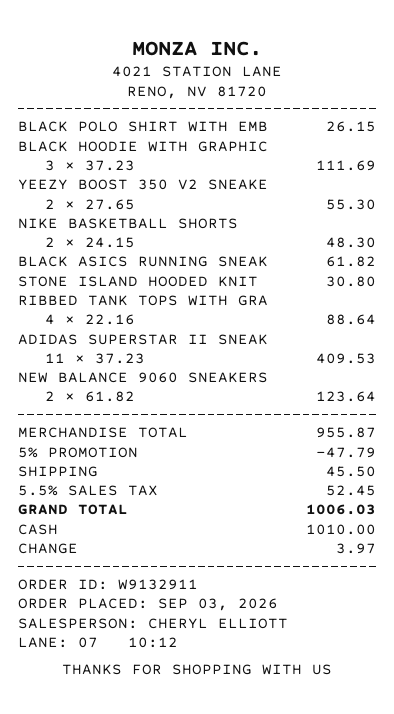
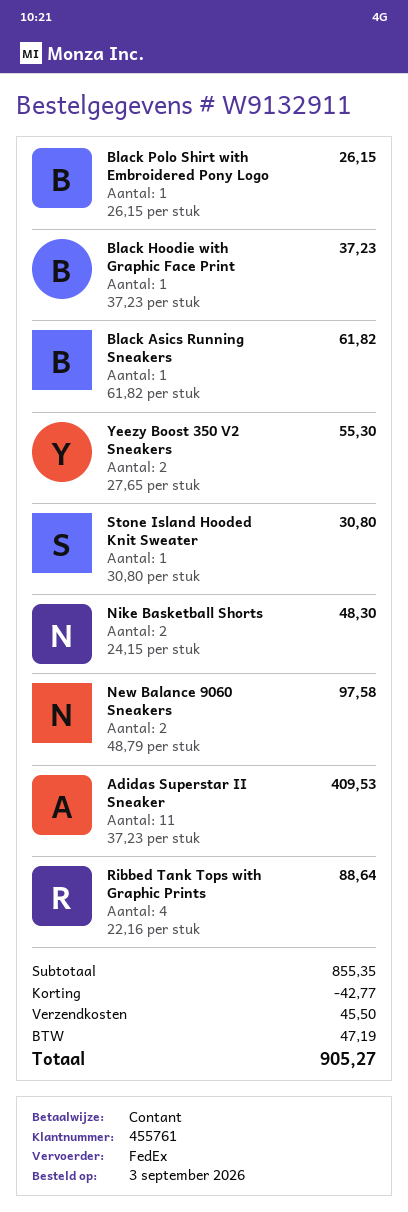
BLACK HOODIE WITH GRAPHIC: 3 x 37.23 = 111.69 -> 1 x 37.23 = 37.23
NEW BALANCE 9060 SNEAKERS: 2 x 61.82 = 123.64 -> 2 x 48.79 = 97.58
subtotal: 955.87 -> 855.35
discount: 47.79 -> 42.77
tax: 52.45 -> 47.19
total: 1006.03 -> 905.27

